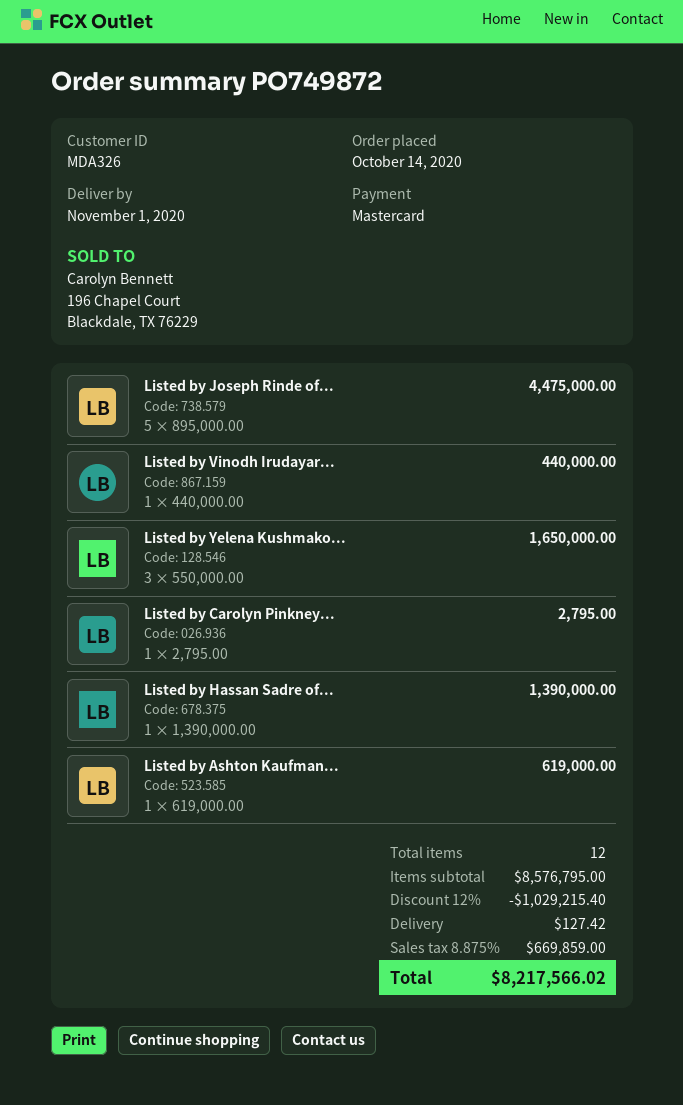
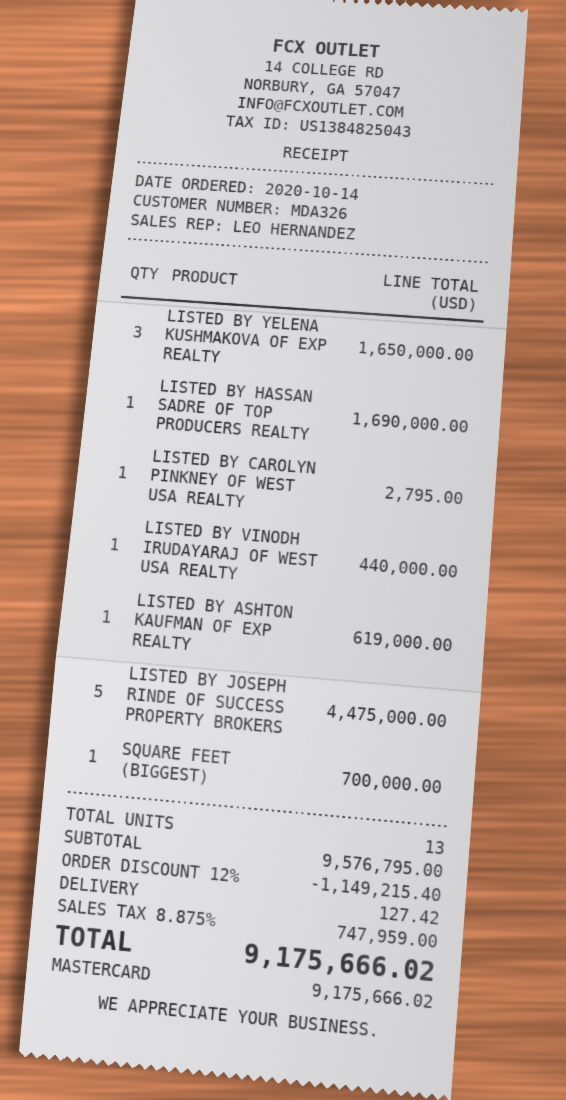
Listed by Hassan Sadre of...: 1 for 1390000.00 -> 1 for 1690000.00
SQUARE FEET (BIGGEST): none -> 1 for 700000.00
total quantity: 12 -> 13
subtotal: 8576795.00 -> 9576795.00
discount: 12% = 1029215.40 -> 12% = 1149215.40
tax: 8.875% = 669859.00 -> 8.875% = 747959.00
total: 8217566.02 -> 9175666.02

